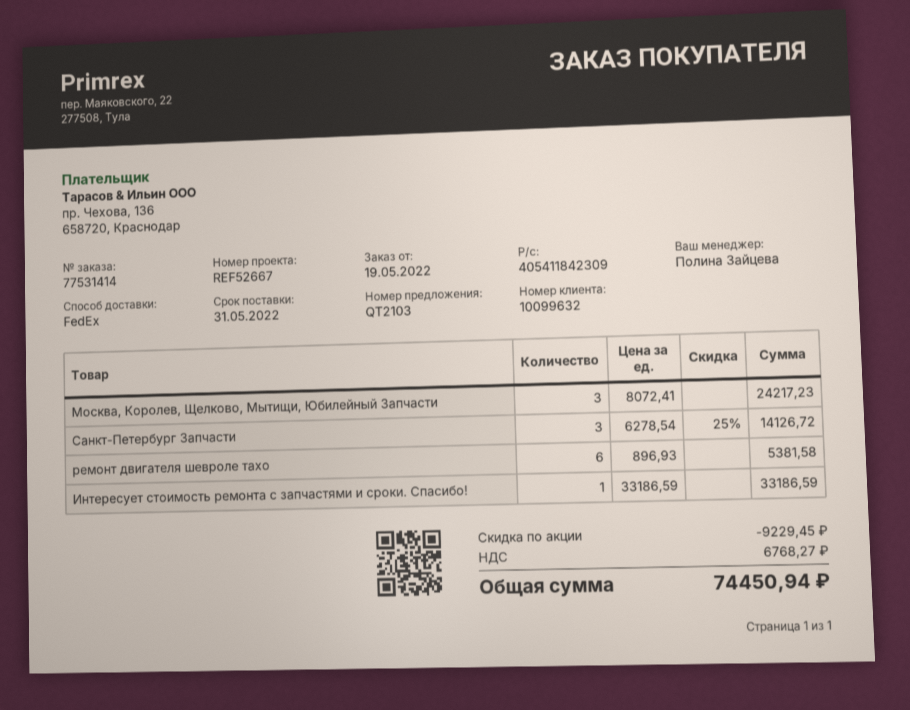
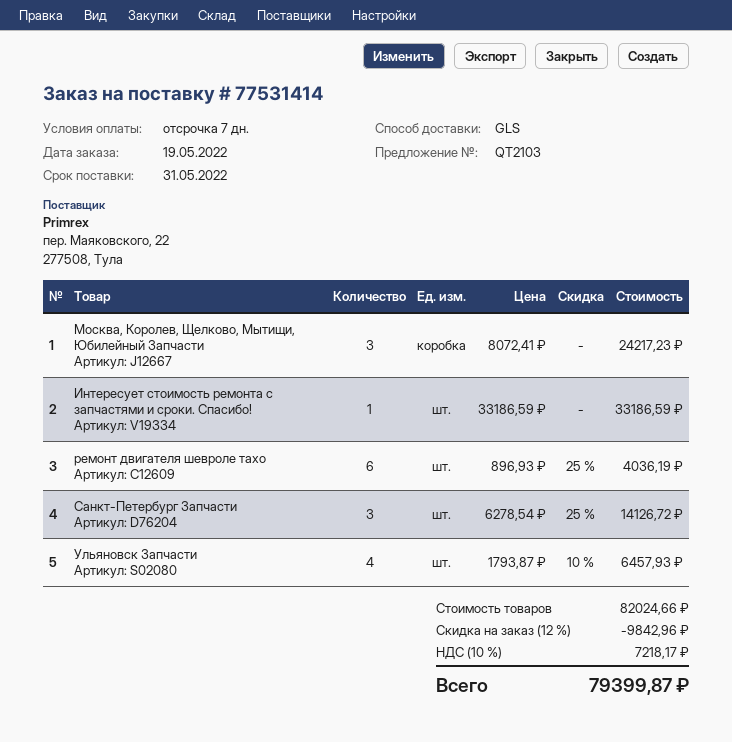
shipping method: FedEx -> GLS
ремонт двигателя шевроле тахо: 6 x 896.93 = 5381.58 -> 6 x 896.93 - 25% = 4036.19
Ульяновск Запчасти: none -> 4 x 1793.87 - 10% = 6457.93
discount: 9229.45 -> 9842.96
tax: 6768.27 -> 7218.17
total: 74450.94 -> 79399.87

